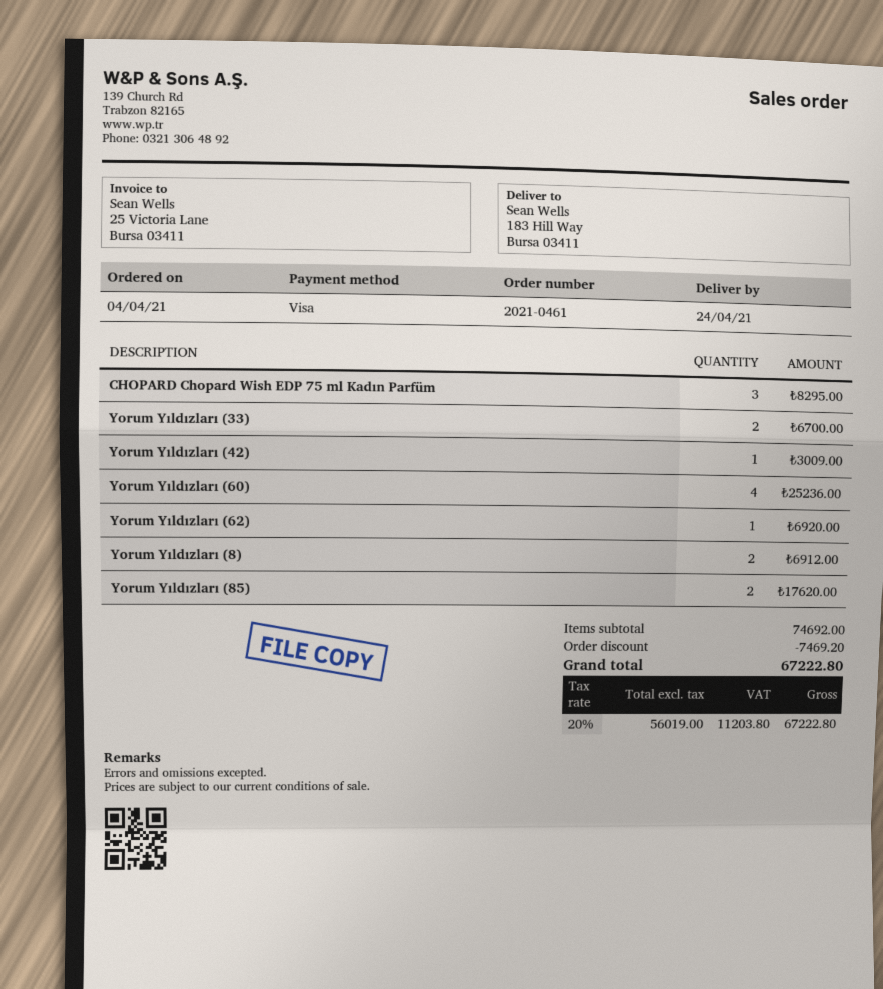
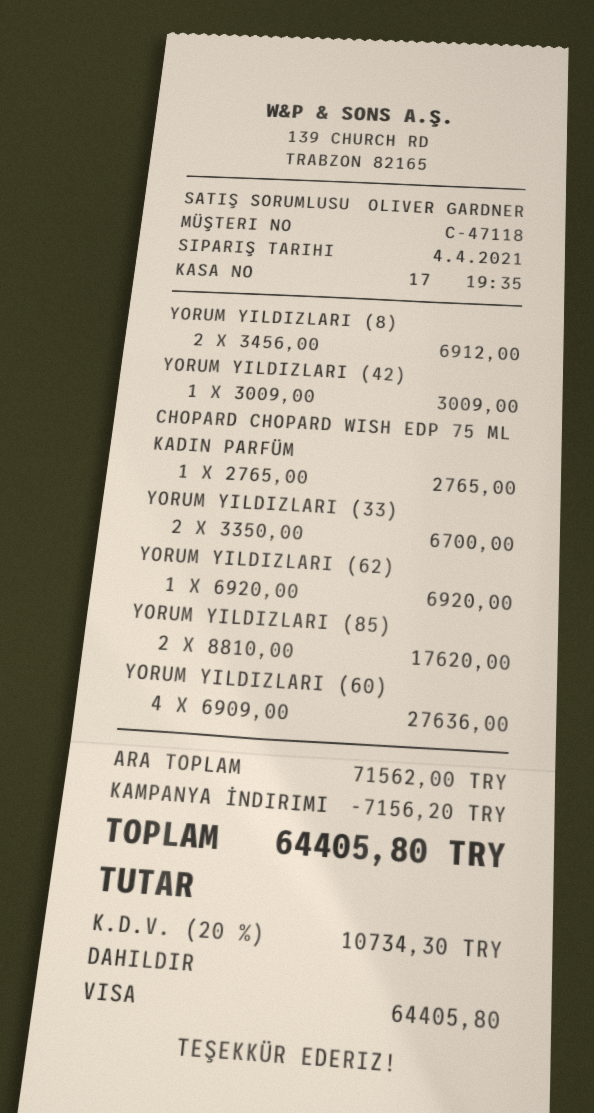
CHOPARD Chopard Wish EDP 75 ml Kadın Parfüm: 3 for 8295.00 -> 1 for 2765.00
Yorum Yıldızları (60): 4 for 25236.00 -> 4 for 27636.00
subtotal: 74692.00 -> 71562.00
discount: 7469.20 -> 7156.20
tax: 20% = 11203.80 -> 20% = 10734.30
total: 67222.80 -> 64405.80

